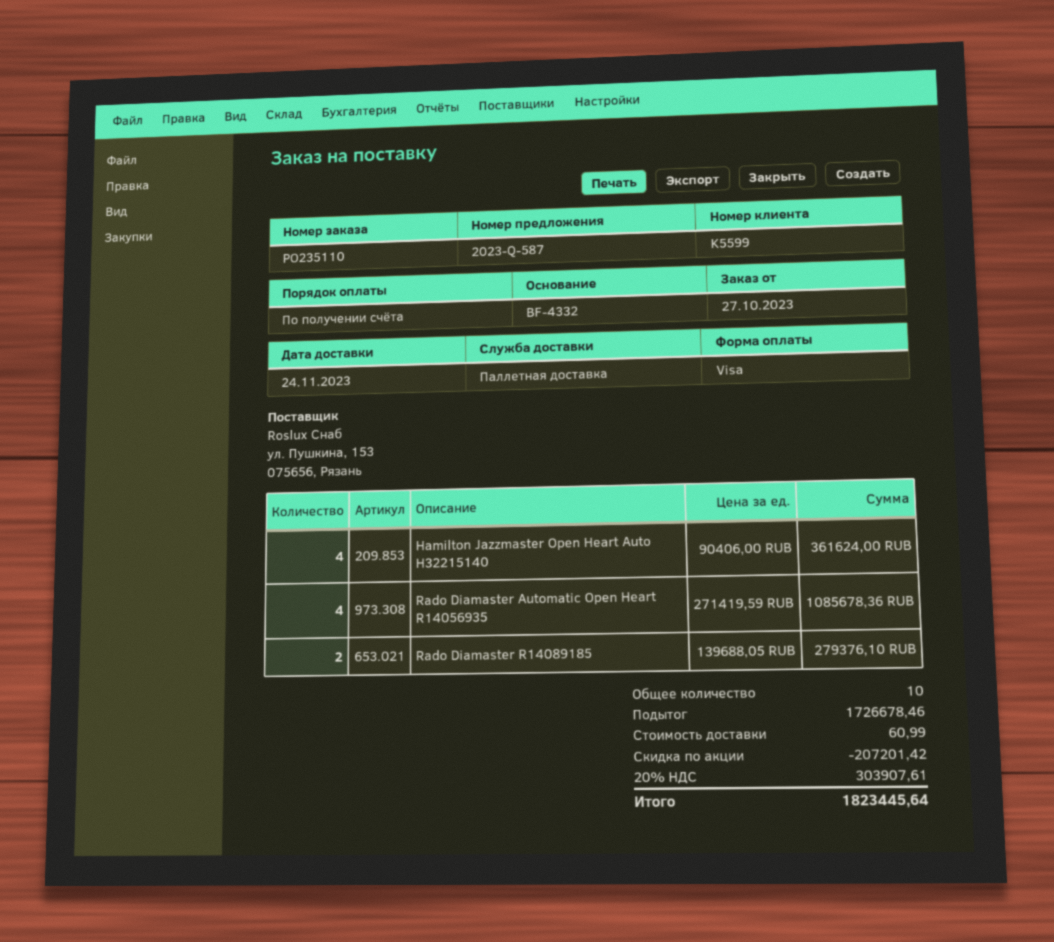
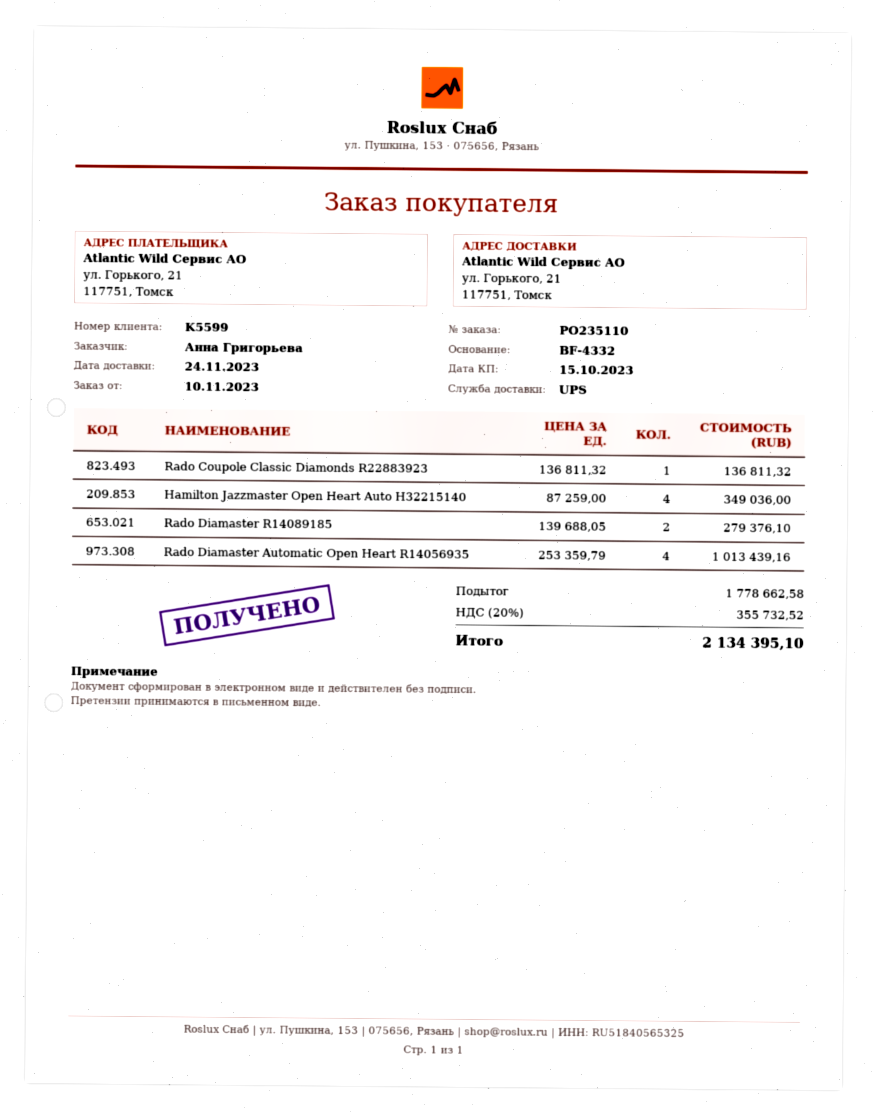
order date: 2023-10-27 -> 2023-11-10
shipping method: pallet freight -> UPS
Hamilton Jazzmaster Open Heart Auto H32215140: 4 x 90406.00 = 361624.00 -> 4 x 87259.00 = 349036.00
Rado Diamaster Automatic Open Heart R14056935: 4 x 271419.59 = 1085678.36 -> 4 x 253359.79 = 1013439.16
Rado Coupole Classic Diamonds R22883923: none -> 1 x 136811.32 = 136811.32
subtotal: 1726678.46 -> 1778662.58
discount: 207201.42 -> none
shipping: 60.99 -> none
tax: 20% = 303907.61 -> 20% = 355732.52
total: 1823445.64 -> 2134395.10

